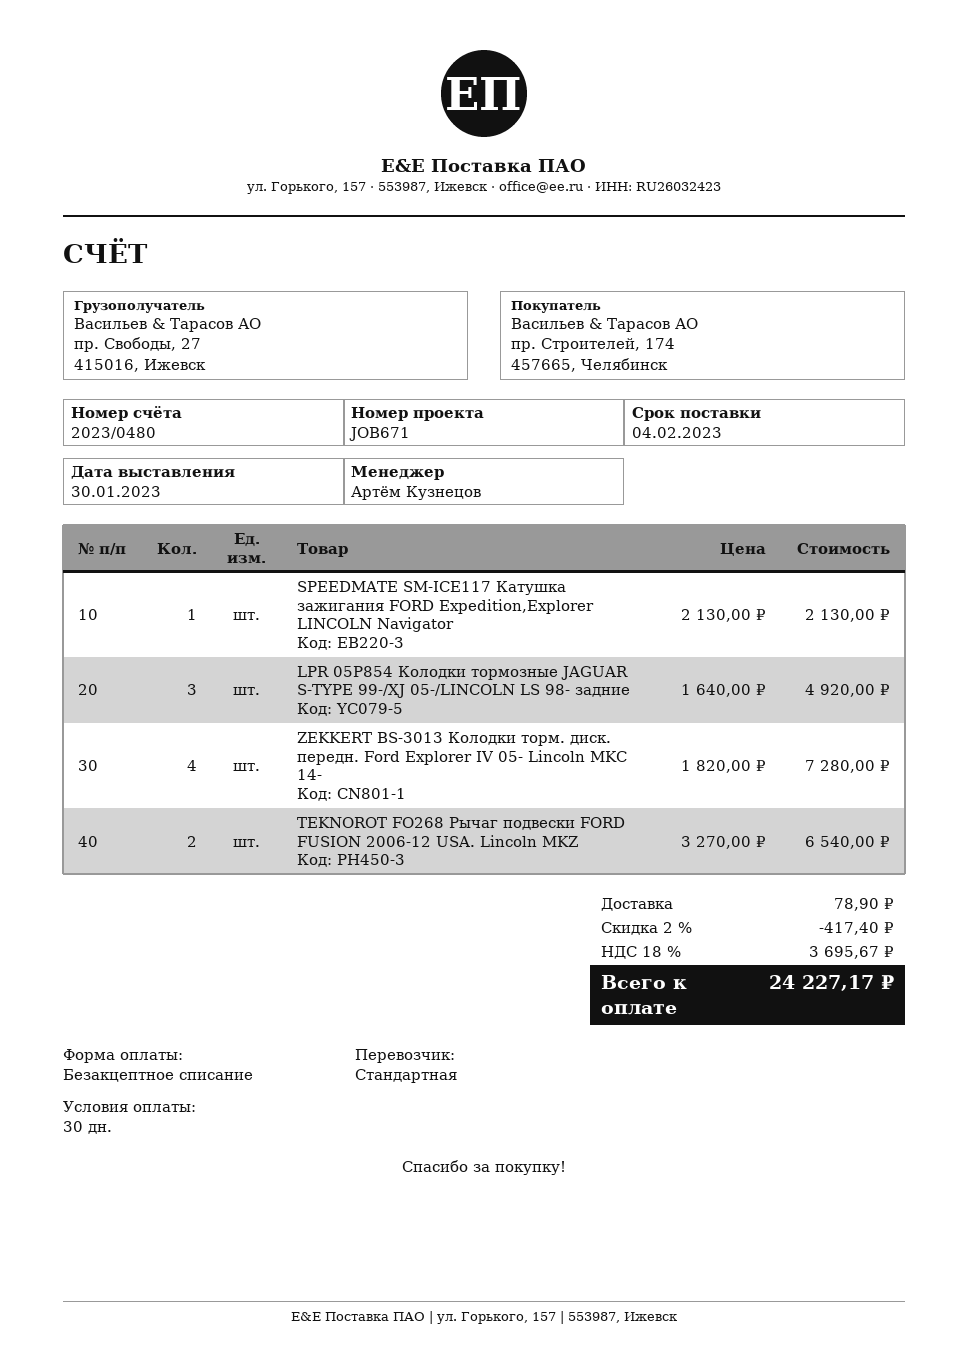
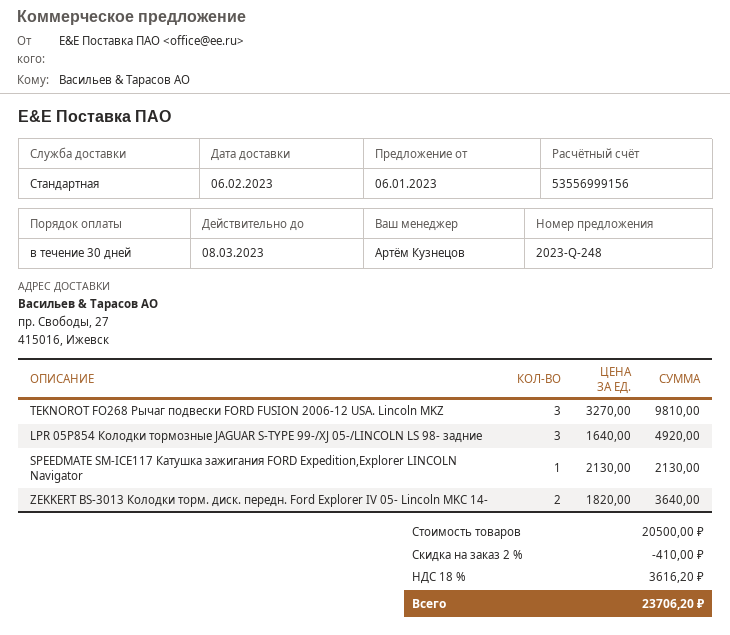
delivery date: 2023-02-04 -> 2023-02-06
ZEKKERT BS-3013 Колодки торм. диск. передн. Ford Explorer IV 05- Lincoln MKC 14-: 4 x 1820.00 = 7280.00 -> 2 x 1820.00 = 3640.00
TEKNOROT FO268 Рычаг подвески FORD FUSION 2006-12 USA. Lincoln MKZ: 2 x 3270.00 = 6540.00 -> 3 x 3270.00 = 9810.00
discount: 2% = 417.40 -> 2% = 410.00
shipping: 78.90 -> none
tax: 18% = 3695.67 -> 18% = 3616.20
total: 24227.17 -> 23706.20

